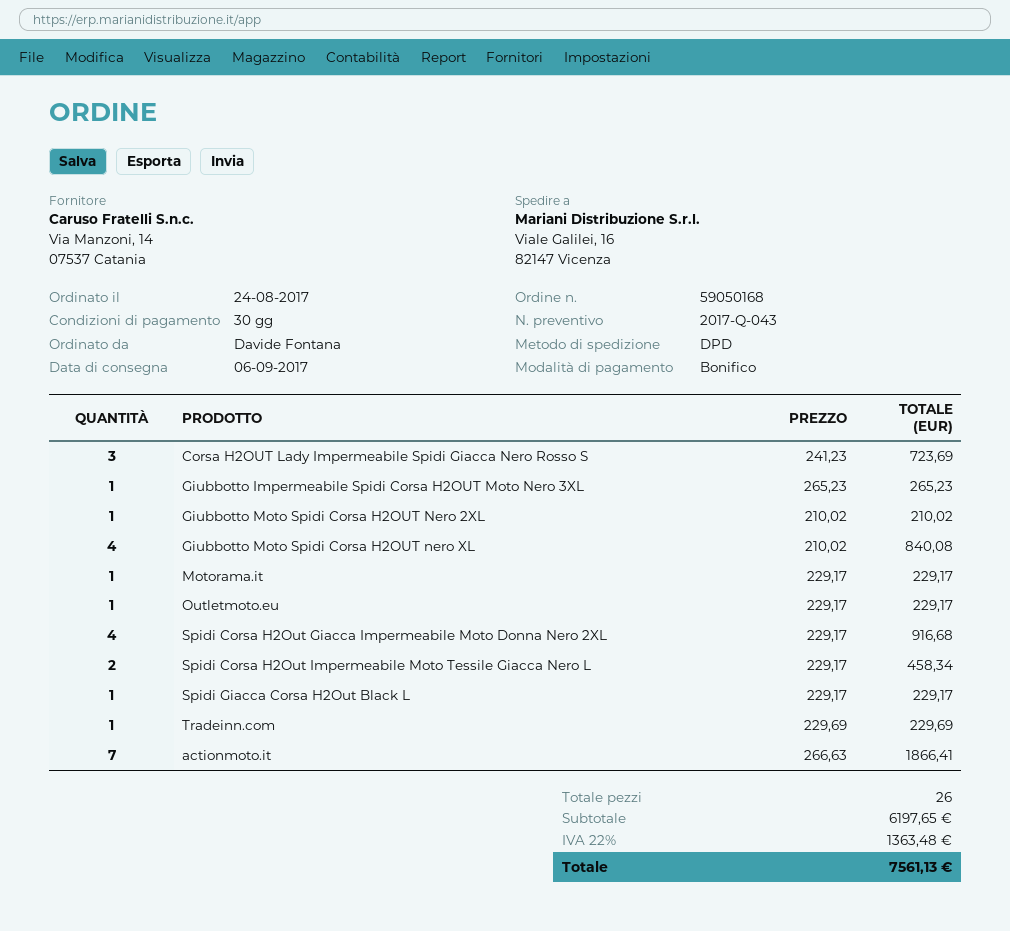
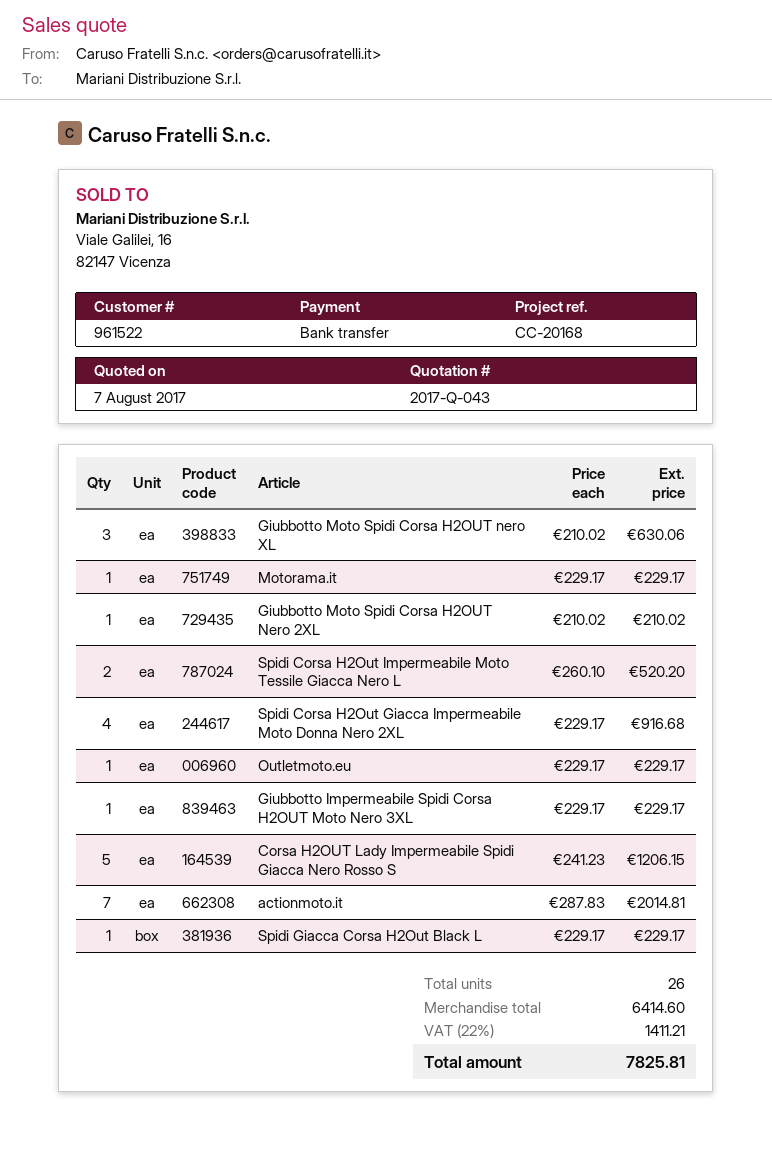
Corsa H2OUT Lady Impermeabile Spidi Giacca Nero Rosso S: 3 x 241.23 = 723.69 -> 5 x 241.23 = 1206.15
Giubbotto Impermeabile Spidi Corsa H2OUT Moto Nero 3XL: 1 x 265.23 = 265.23 -> 1 x 229.17 = 229.17
Giubbotto Moto Spidi Corsa H2OUT nero XL: 4 x 210.02 = 840.08 -> 3 x 210.02 = 630.06
Spidi Corsa H2Out Impermeabile Moto Tessile Giacca Nero L: 2 x 229.17 = 458.34 -> 2 x 260.10 = 520.20
Tradeinn.com: 1 x 229.69 = 229.69 -> none
actionmoto.it: 7 x 266.63 = 1866.41 -> 7 x 287.83 = 2014.81
subtotal: 6197.65 -> 6414.60
tax: 22% = 1363.48 -> 22% = 1411.21
total: 7561.13 -> 7825.81

